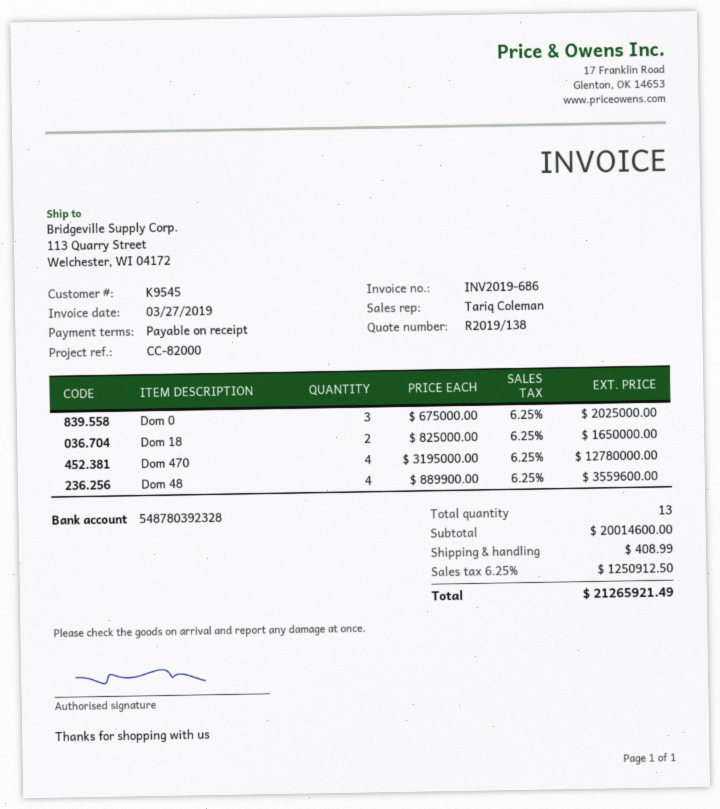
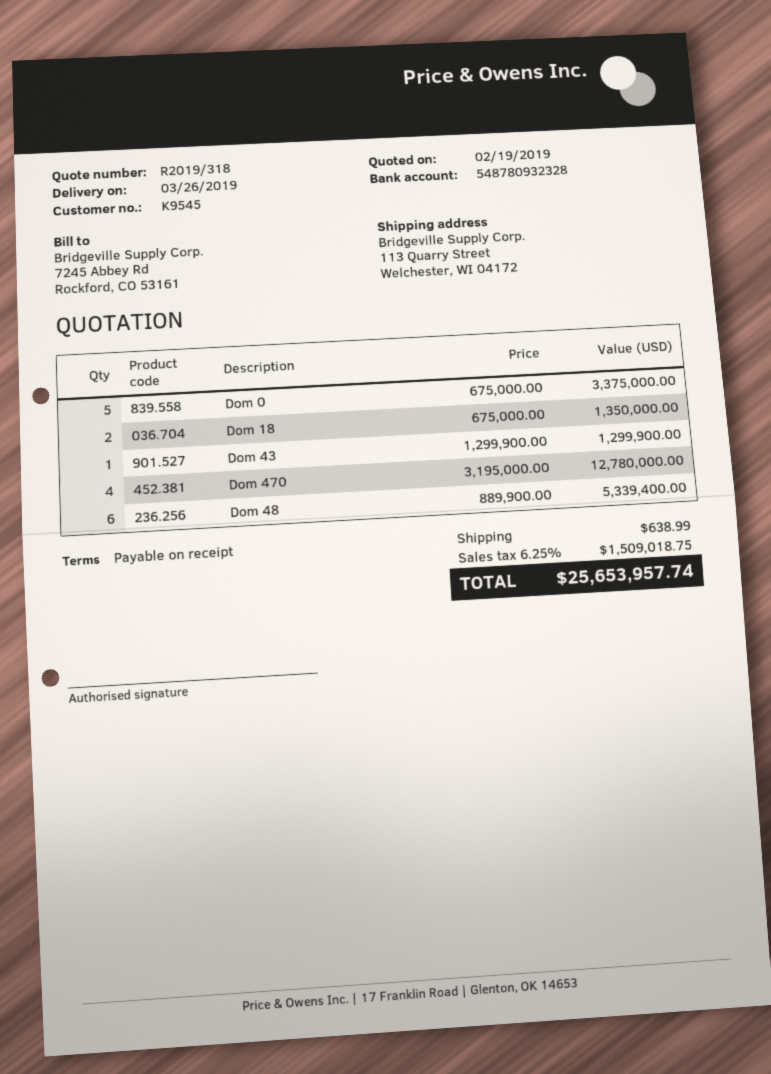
quote number: R2019/138 -> R2019/318
bank account: 548780392328 -> 548780932328
Dom 0: 3 x 675000.00 = 2025000.00 -> 5 x 675000.00 = 3375000.00
Dom 18: 2 x 825000.00 = 1650000.00 -> 2 x 675000.00 = 1350000.00
Dom 48: 4 x 889900.00 = 3559600.00 -> 6 x 889900.00 = 5339400.00
Dom 43: none -> 1 x 1299900.00 = 1299900.00
shipping: 408.99 -> 638.99
tax: 6.25% = 1250912.50 -> 6.25% = 1509018.75
total: 21265921.49 -> 25653957.74

